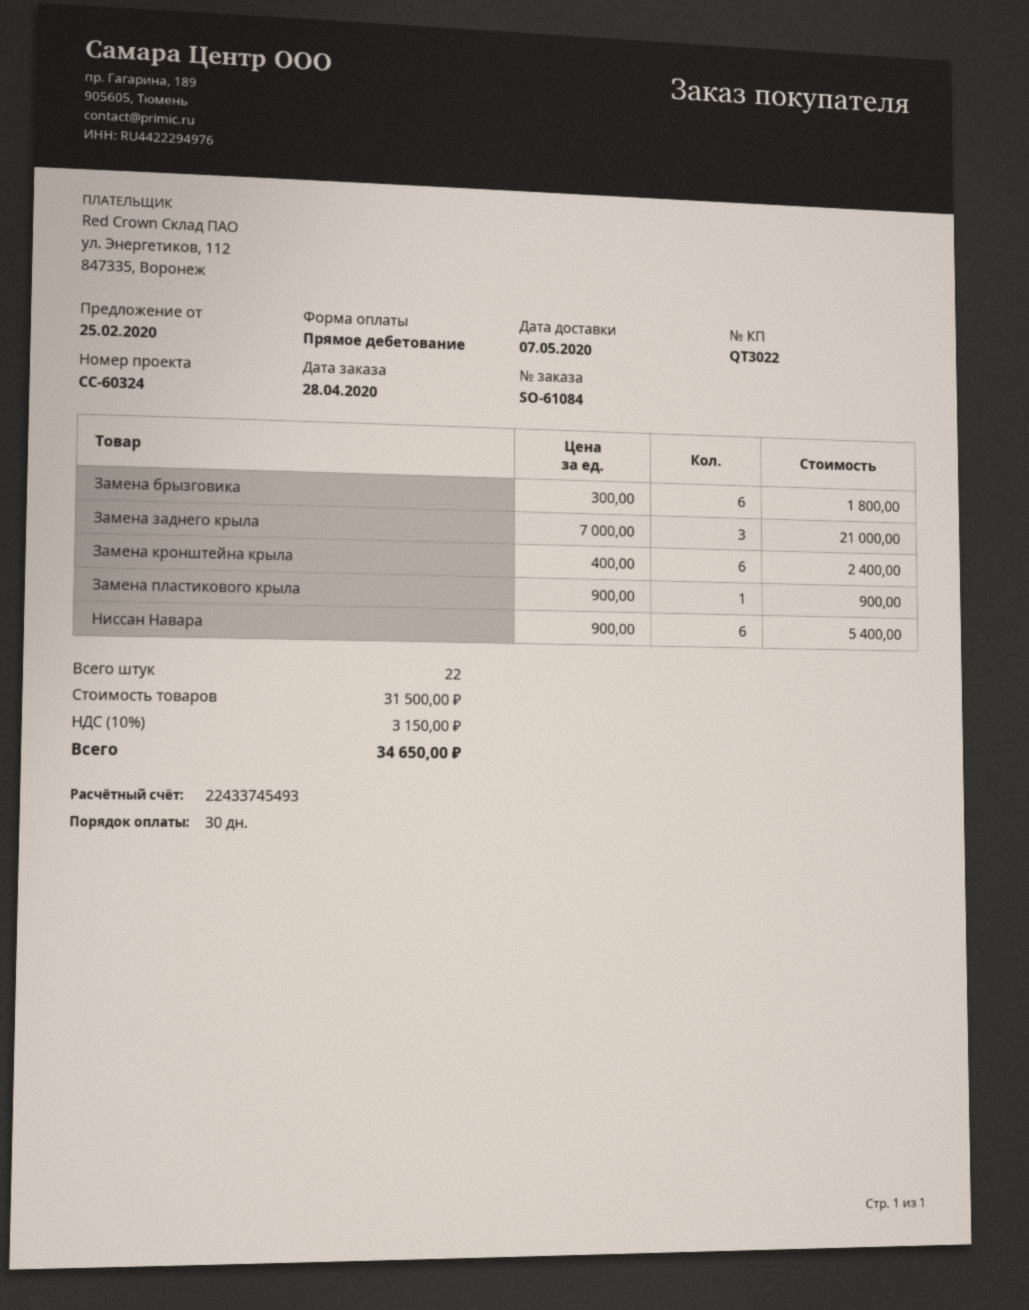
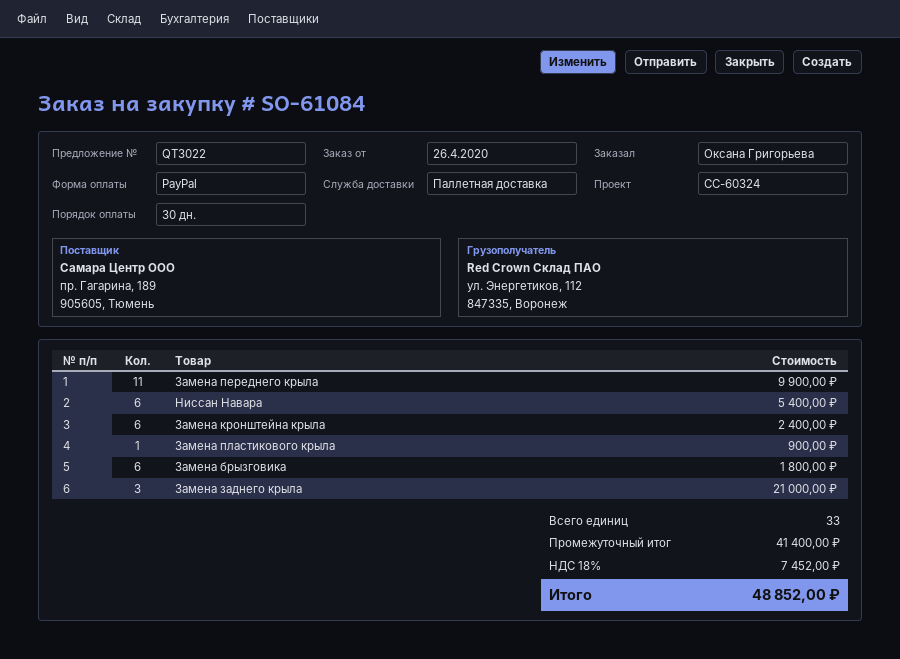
order date: 2020-04-28 -> 2020-04-26
payment method: direct debit -> PayPal
Замена переднего крыла: none -> 11 for 9900.00
total quantity: 22 -> 33
subtotal: 31500.00 -> 41400.00
tax: 10% = 3150.00 -> 18% = 7452.00
total: 34650.00 -> 48852.00

